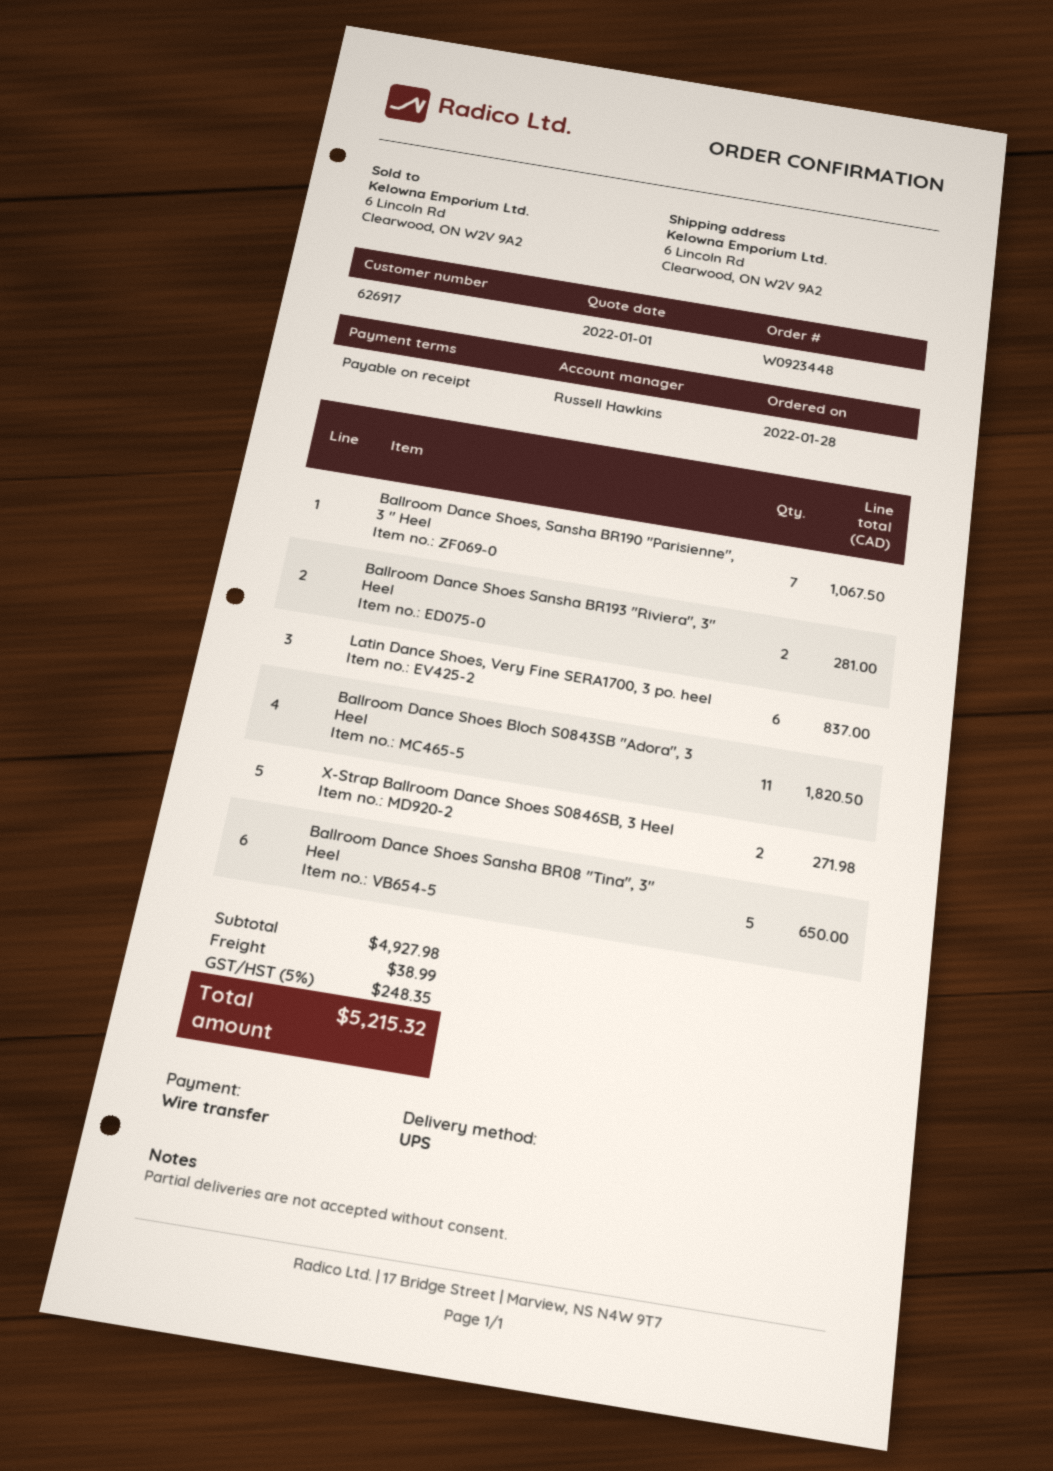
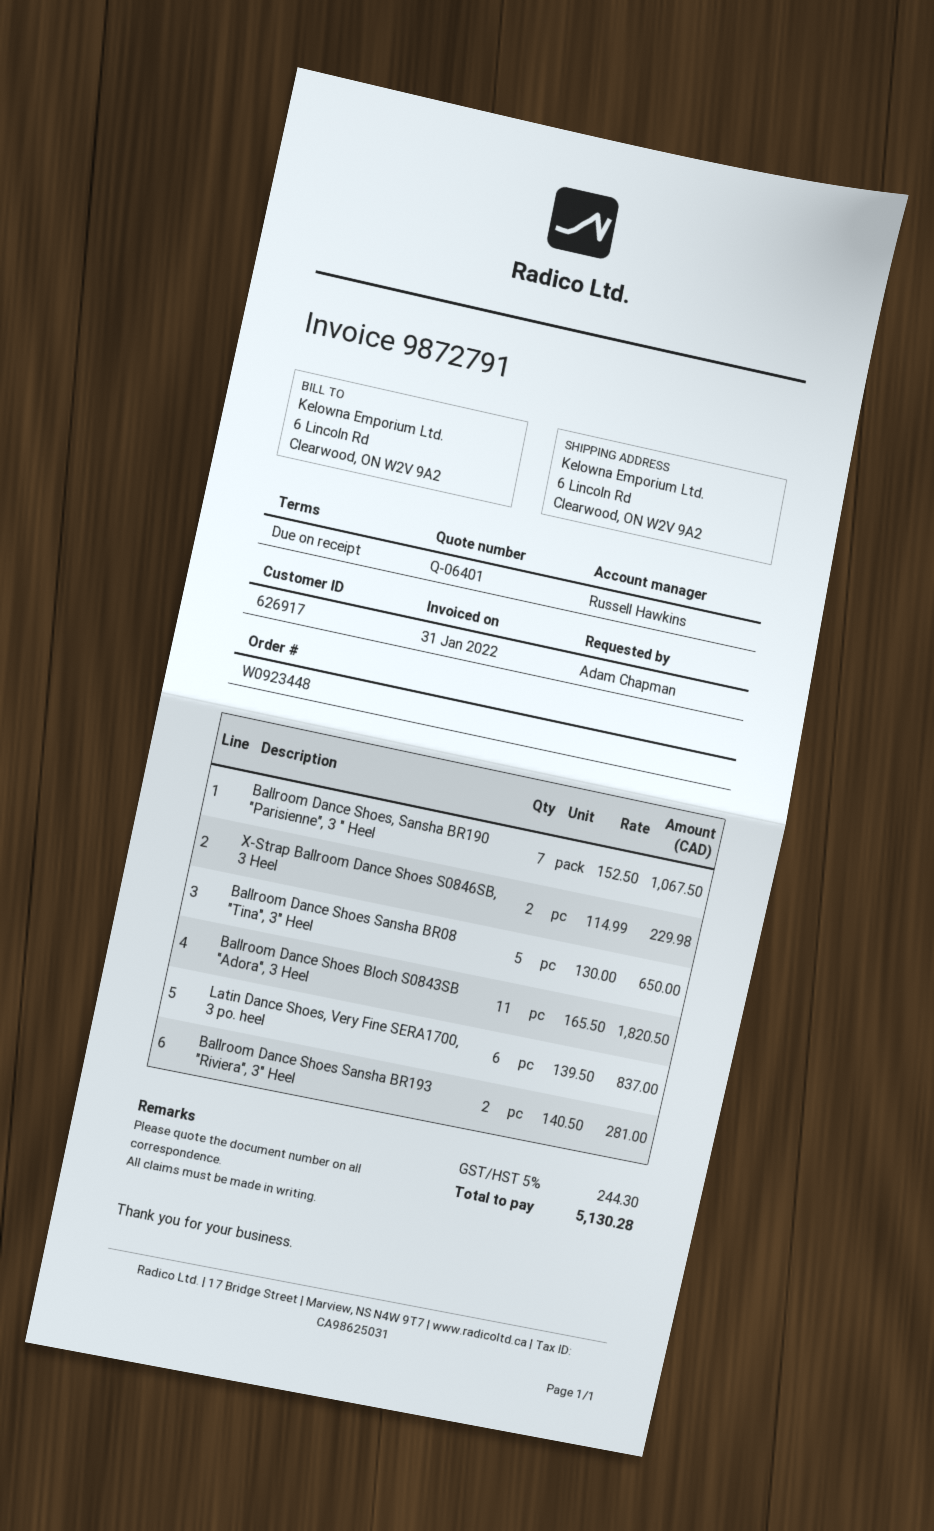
X-Strap Ballroom Dance Shoes S0846SB, 3 Heel: 2 for 271.98 -> 2 for 229.98
shipping: 38.99 -> none
tax: 5% = 248.35 -> 5% = 244.30
total: 5215.32 -> 5130.28

